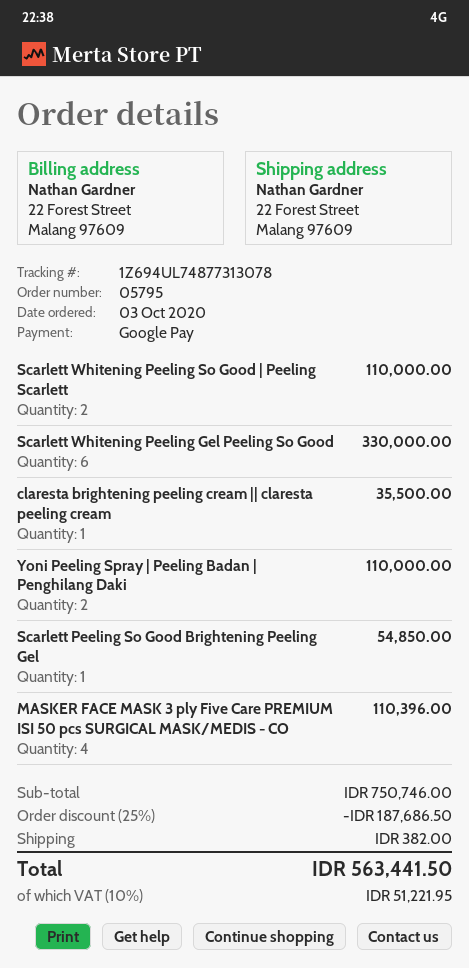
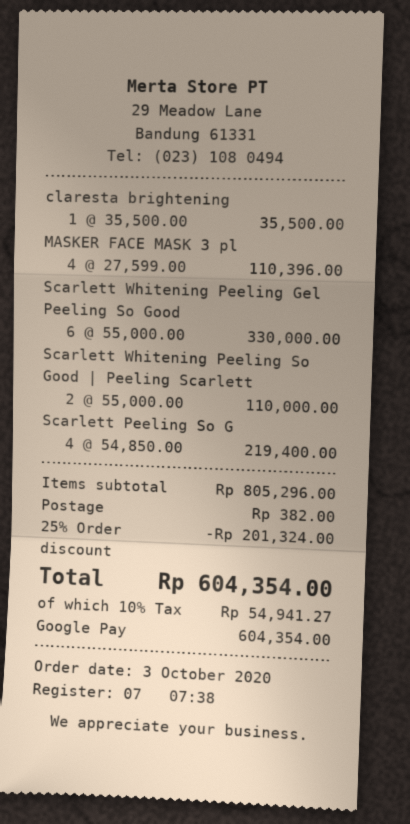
Yoni Peeling Spray | Peeling Badan | Penghilang Daki: 2 for 110000.00 -> none
Scarlett Peeling So Good Brightening Peeling Gel: 1 for 54850.00 -> 4 for 219400.00
subtotal: 750746.00 -> 805296.00
discount: 25% = 187686.50 -> 25% = 201324.00
tax: 10% = 51221.95 -> 10% = 54941.27
total: 563441.50 -> 604354.00

